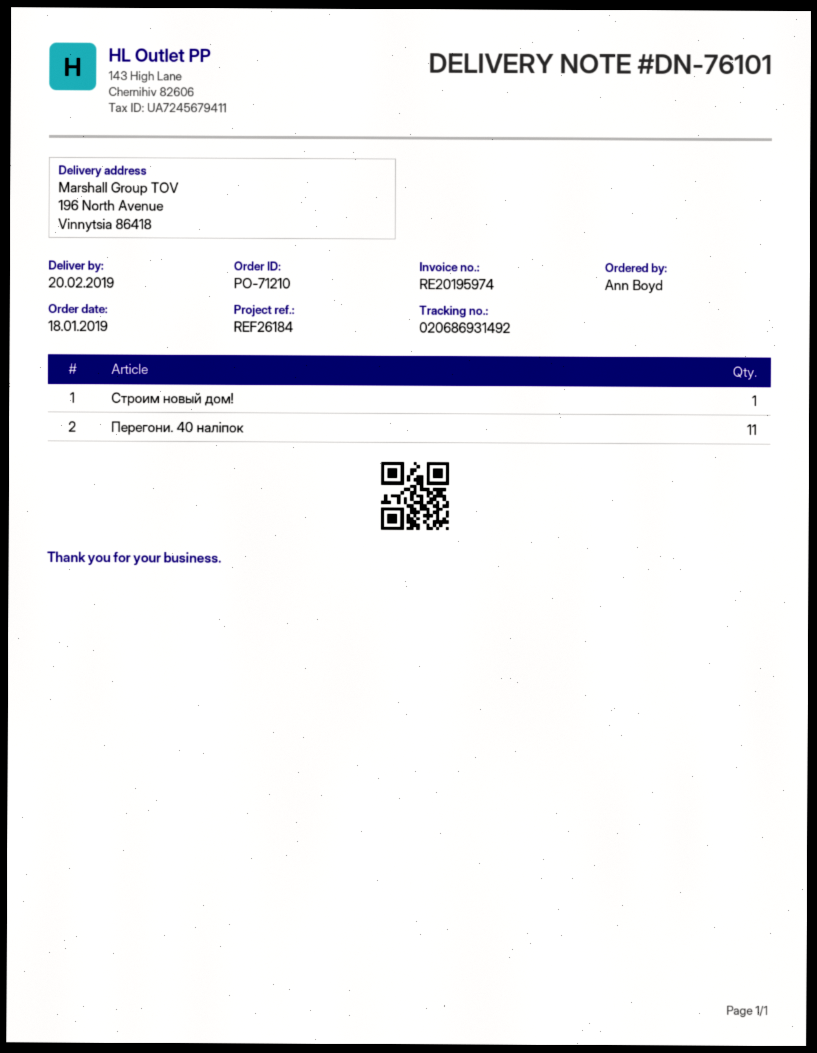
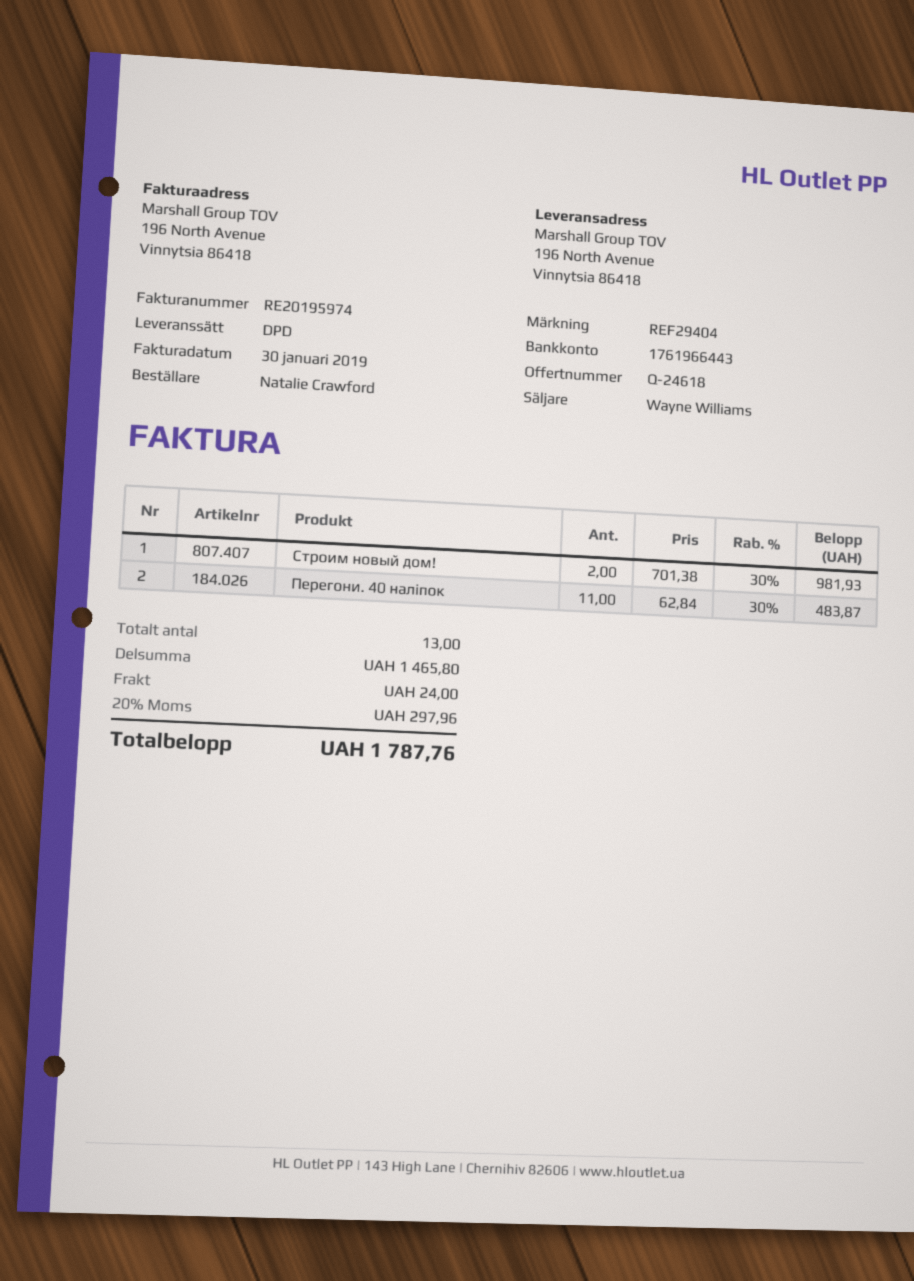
reference: REF26184 -> REF29404
ordered by: Ann Boyd -> Natalie Crawford
Строим новый дом!: 1 -> 2

